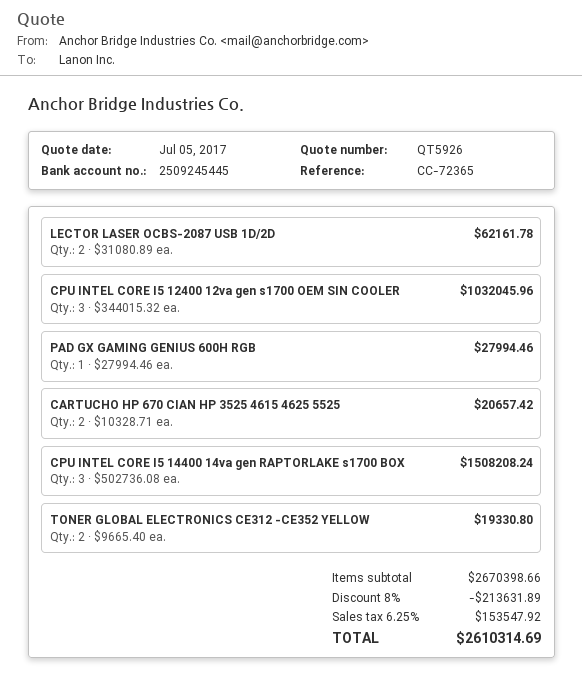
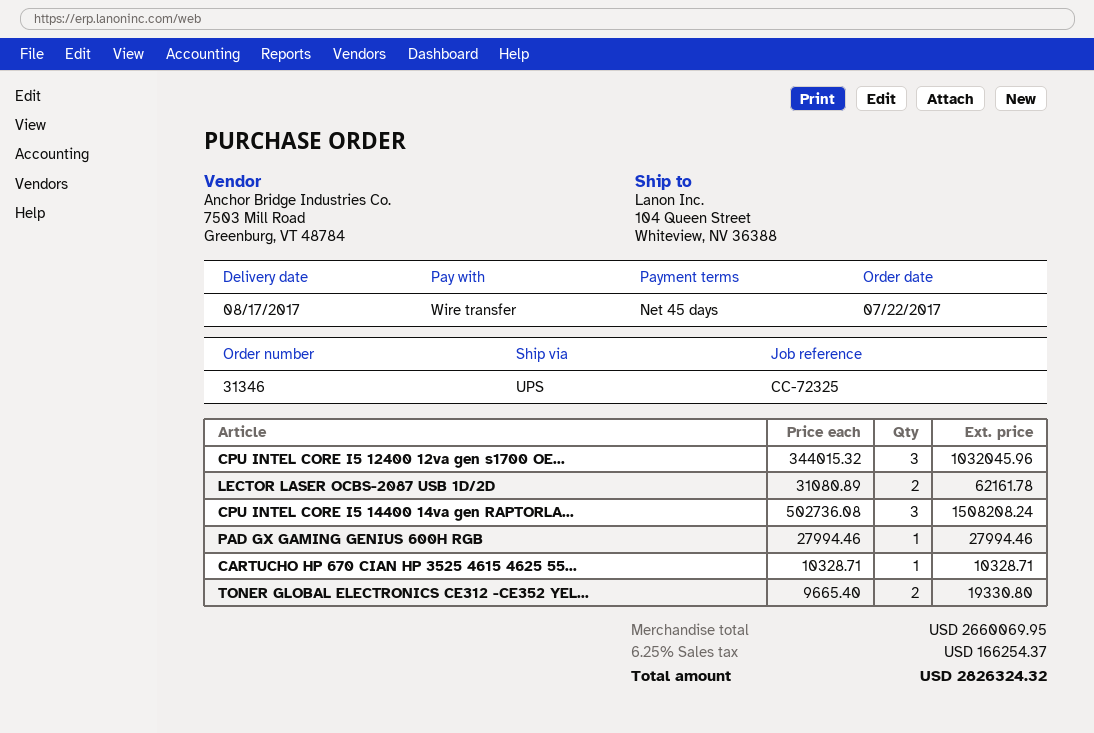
reference: CC-72365 -> CC-72325
CARTUCHO HP 670 CIAN HP 3525 4615 4625 5525: 2 x 10328.71 = 20657.42 -> 1 x 10328.71 = 10328.71
subtotal: 2670398.66 -> 2660069.95
discount: 8% = 213631.89 -> none
tax: 6.25% = 153547.92 -> 6.25% = 166254.37
total: 2610314.69 -> 2826324.32

